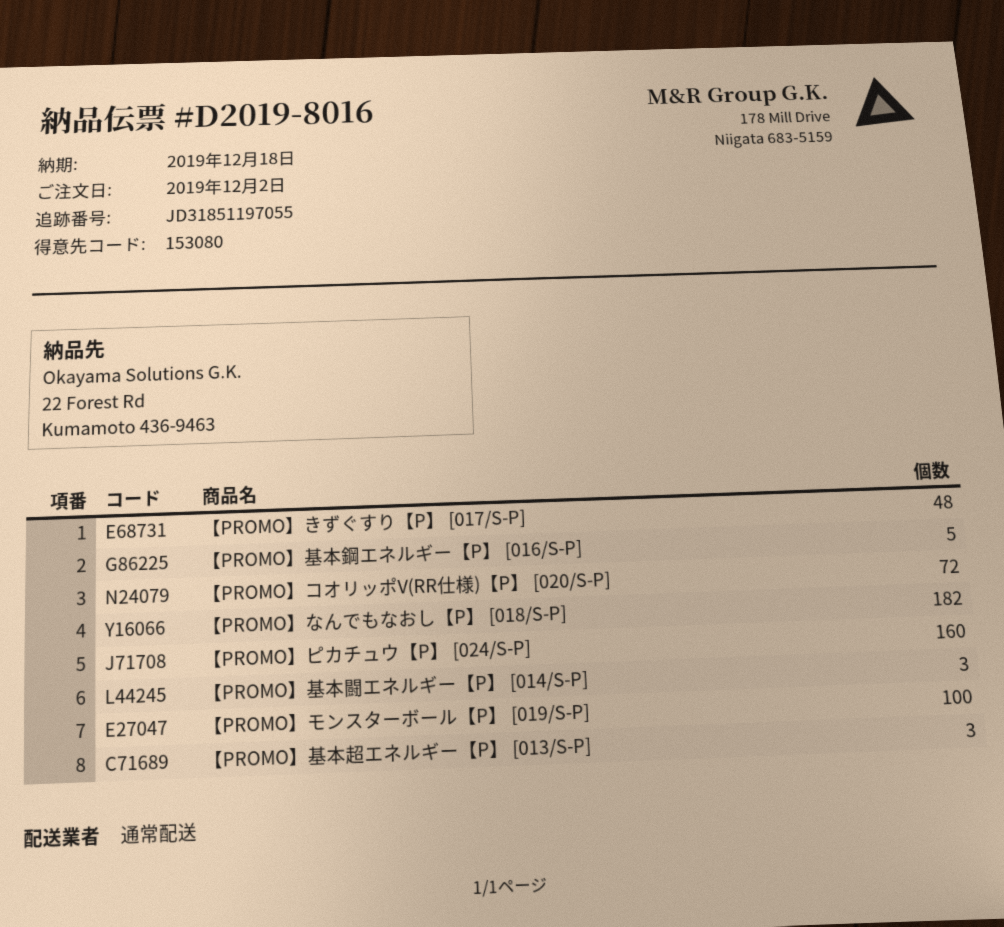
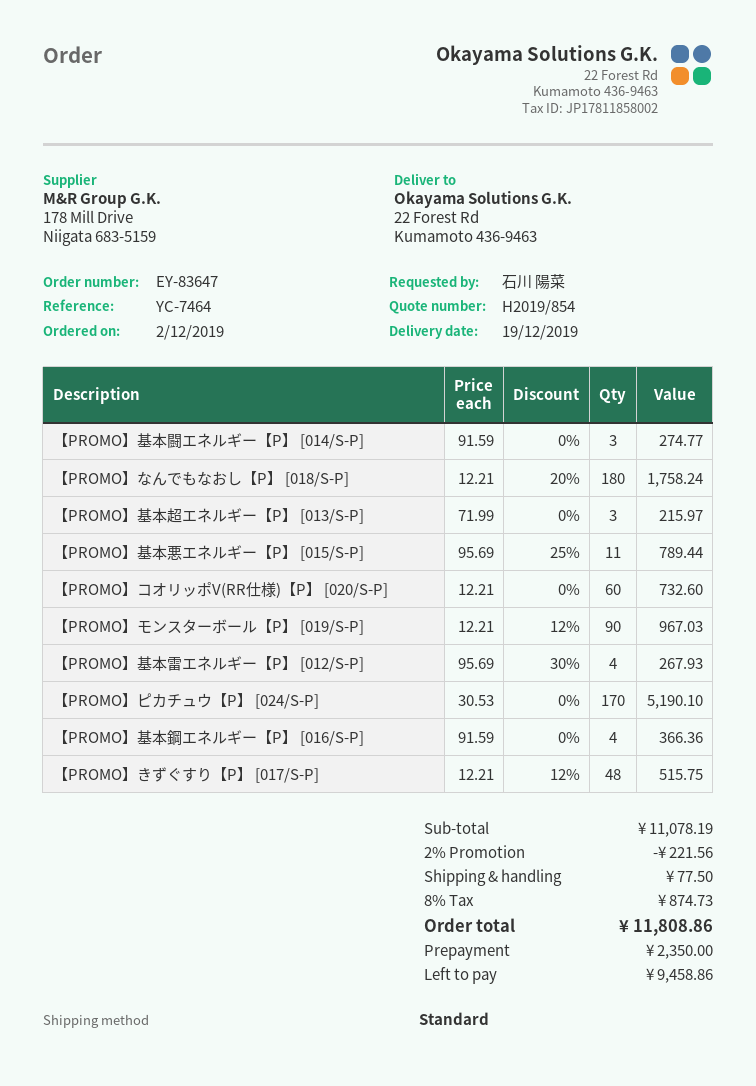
delivery date: 2019-12-18 -> 2019-12-19
【PROMO】基本鋼エネルギー【P】 [016/S-P]: 5 -> 4
【PROMO】コオリッポV(RR仕様)【P】 [020/S-P]: 72 -> 60
【PROMO】なんでもなおし【P】 [018/S-P]: 182 -> 180
【PROMO】ピカチュウ【P】 [024/S-P]: 160 -> 170
【PROMO】モンスターボール【P】 [019/S-P]: 100 -> 90
【PROMO】基本悪エネルギー【P】 [015/S-P]: none -> 11
【PROMO】基本雷エネルギー【P】 [012/S-P]: none -> 4

